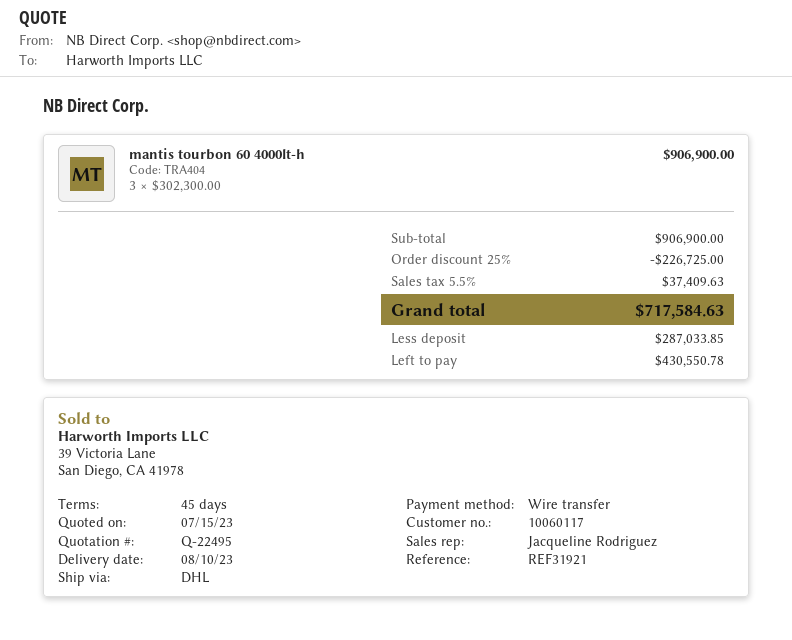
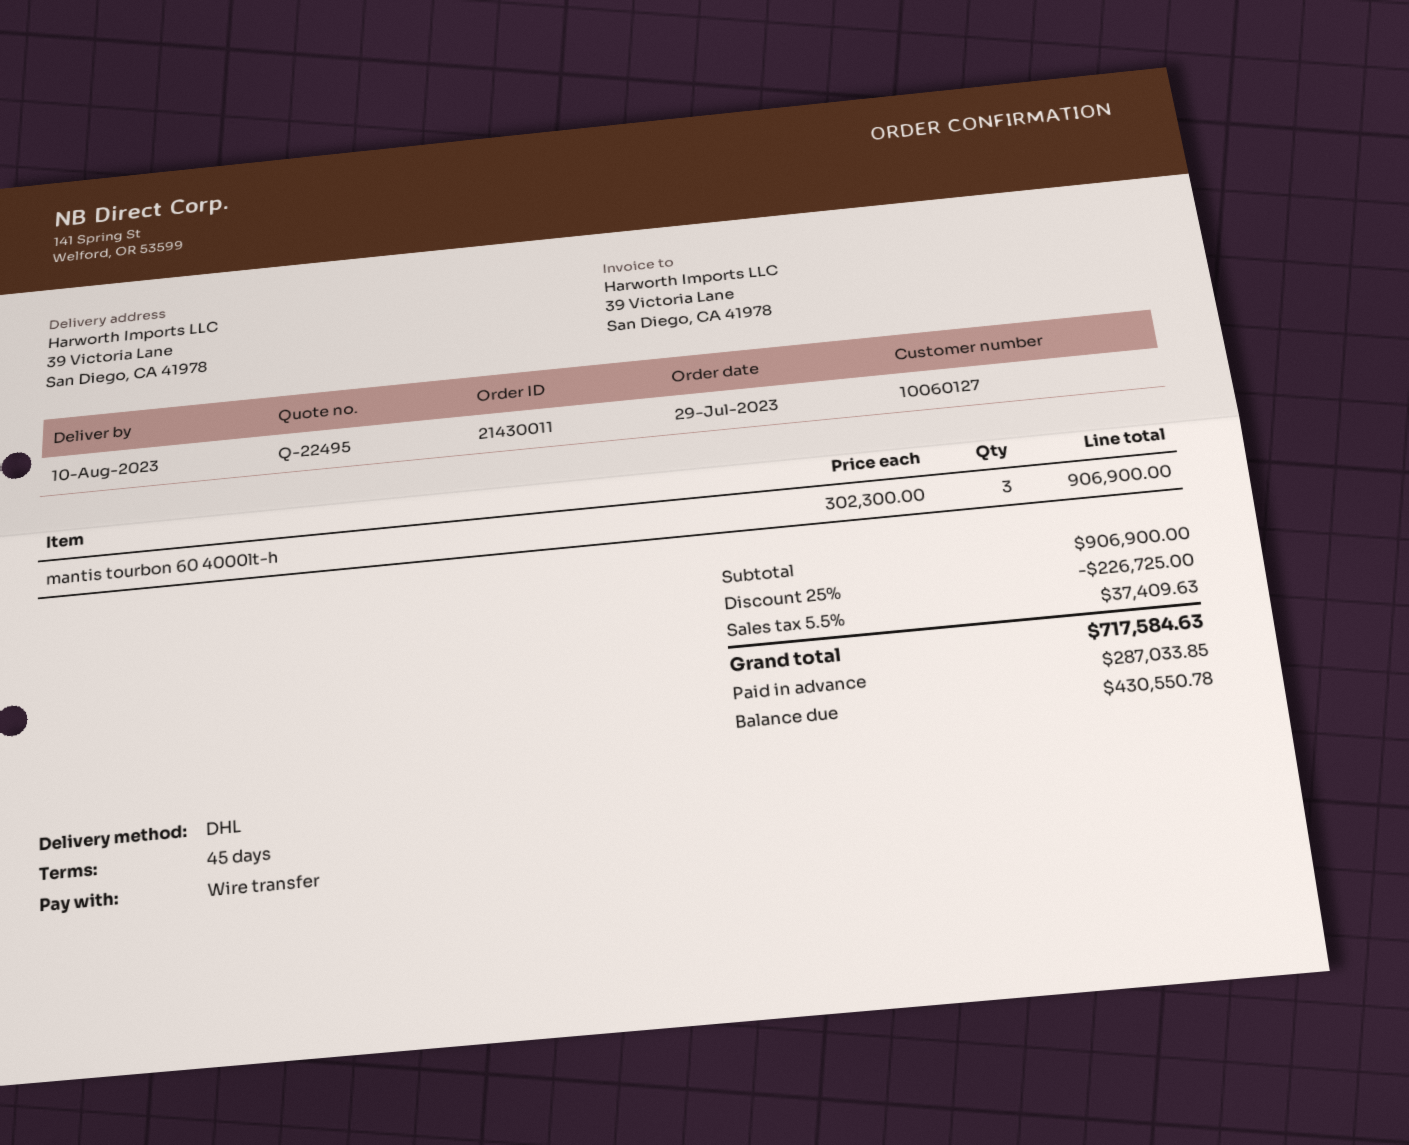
customer number: 10060117 -> 10060127

